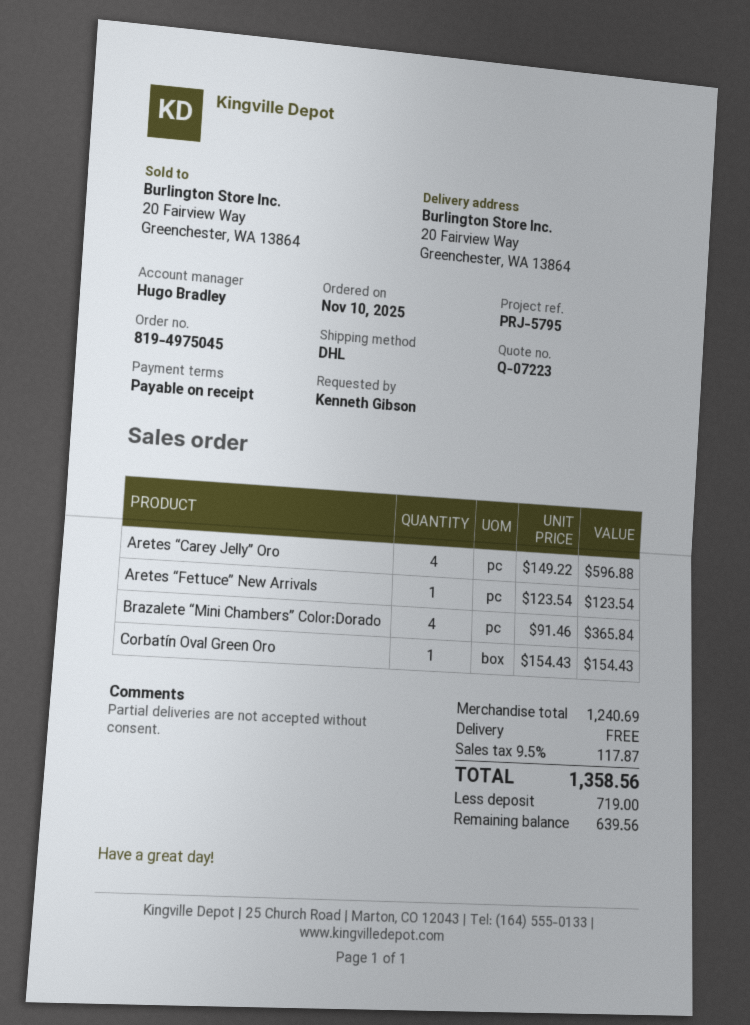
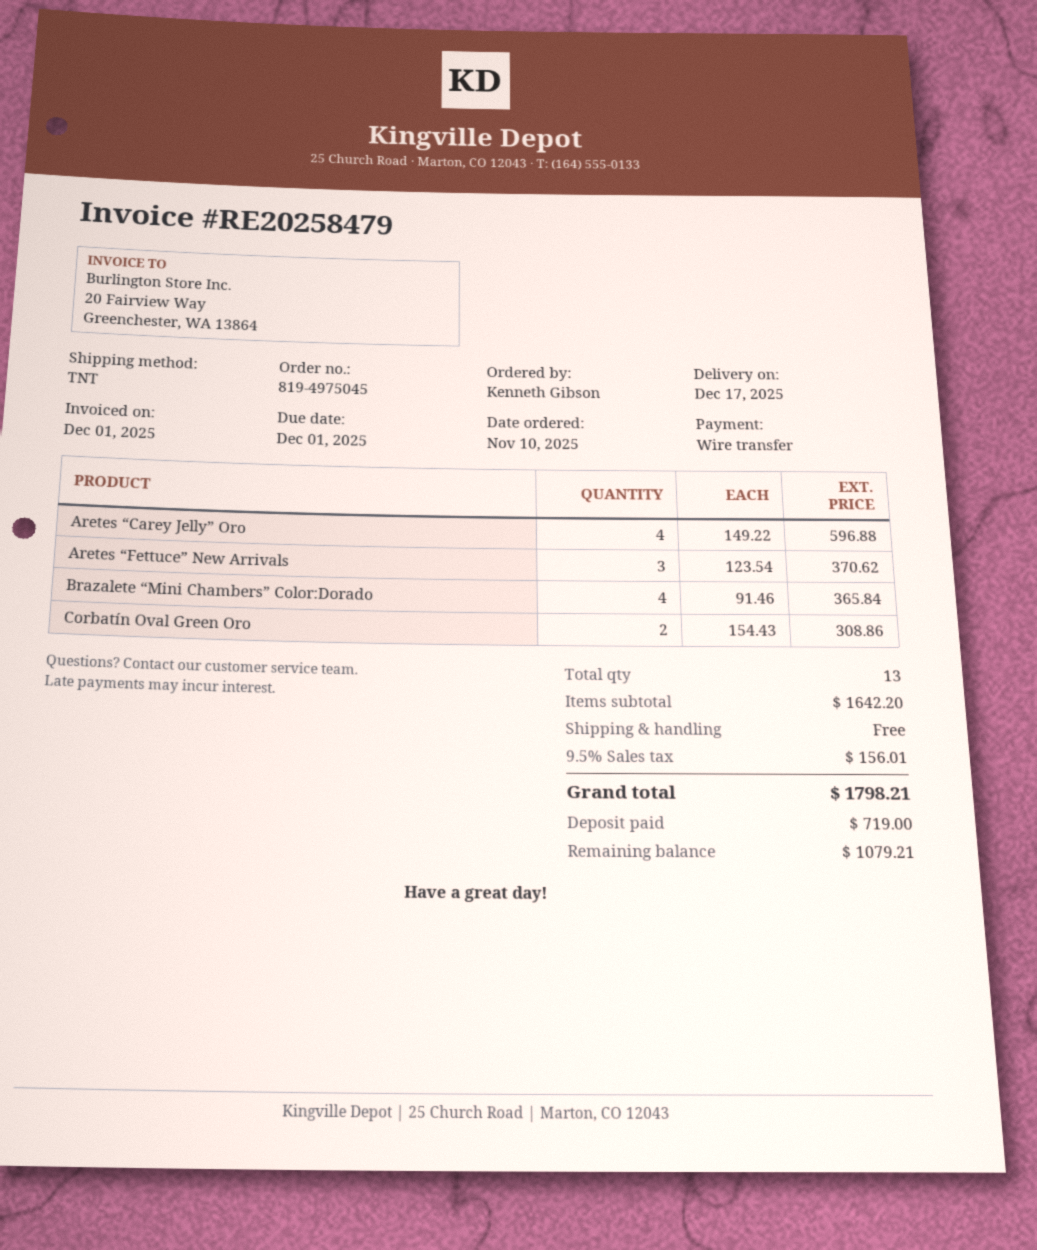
shipping method: DHL -> TNT
Aretes “Fettuce” New Arrivals: 1 x 123.54 = 123.54 -> 3 x 123.54 = 370.62
Corbatín Oval Green Oro: 1 x 154.43 = 154.43 -> 2 x 154.43 = 308.86
subtotal: 1240.69 -> 1642.20
tax: 9.5% = 117.87 -> 9.5% = 156.01
total: 1358.56 -> 1798.21
balance: 639.56 -> 1079.21

